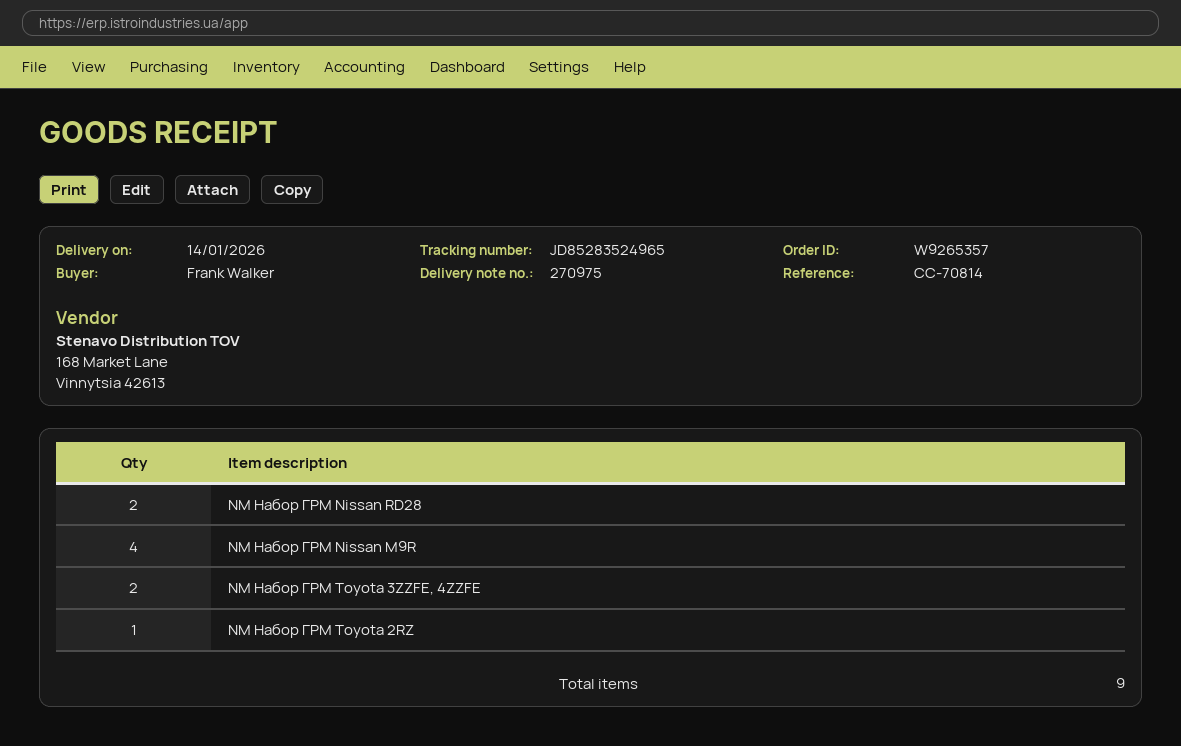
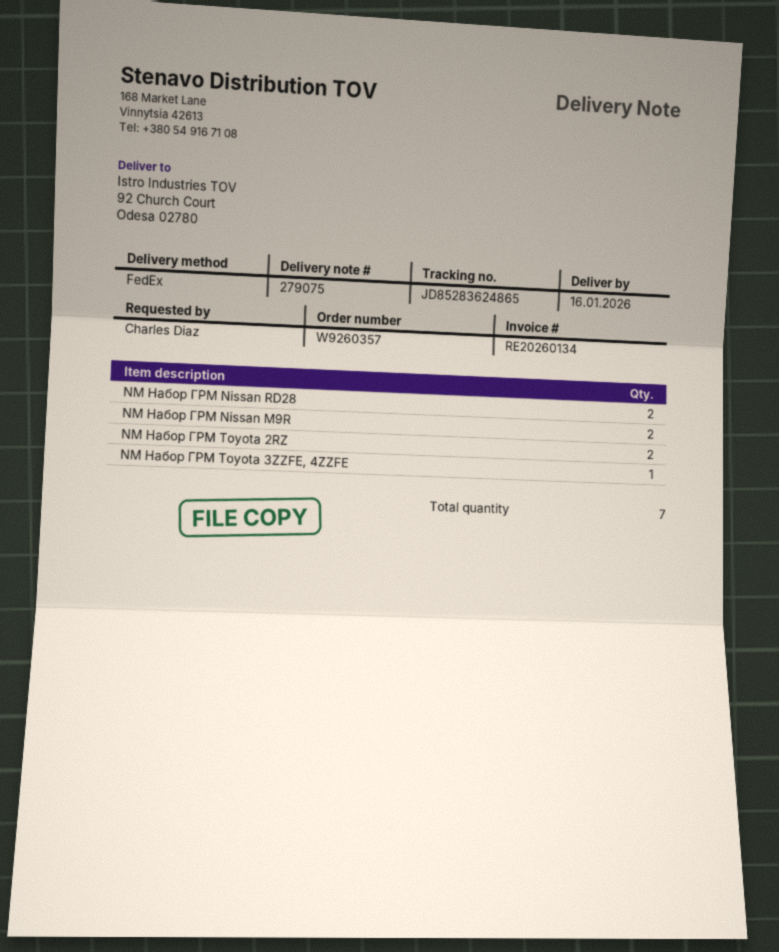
order number: W9265357 -> W9260357
delivery note number: 270975 -> 279075
delivery date: 2026-01-14 -> 2026-01-16
ordered by: Frank Walker -> Charles Diaz
tracking number: JD85283524965 -> JD85283624865
NM Набор ГРМ Nissan M9R: 4 -> 2
NM Набор ГРМ Toyota 3ZZFE, 4ZZFE: 2 -> 1
NM Набор ГРМ Toyota 2RZ: 1 -> 2
total quantity: 9 -> 7

